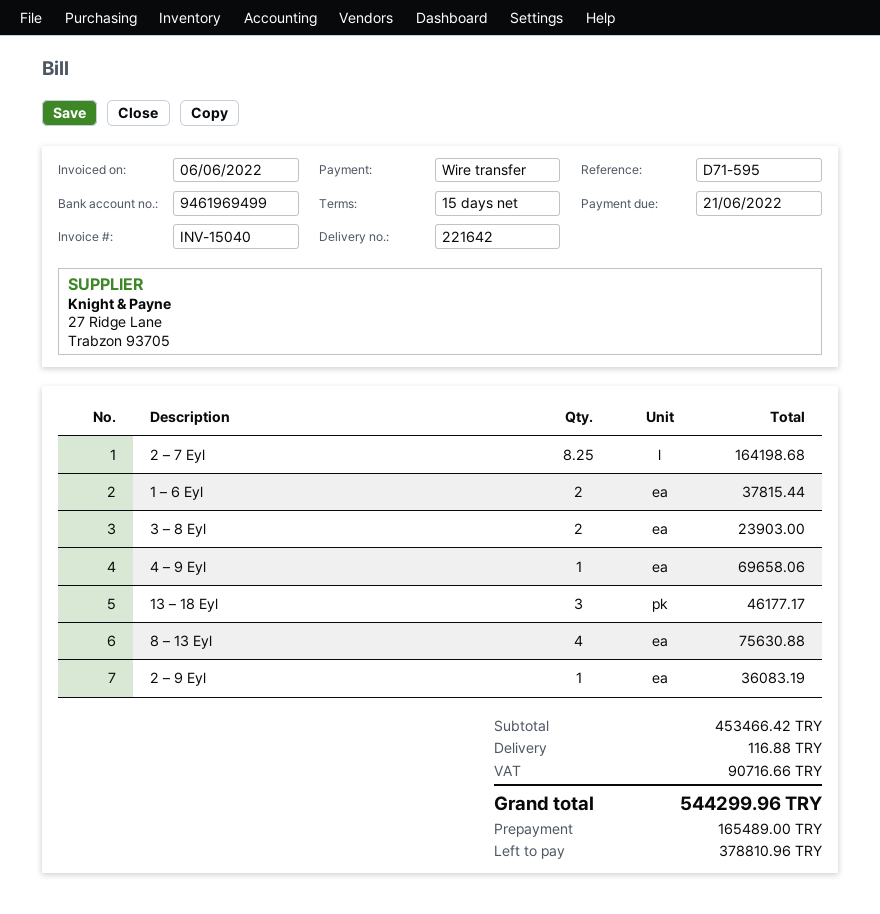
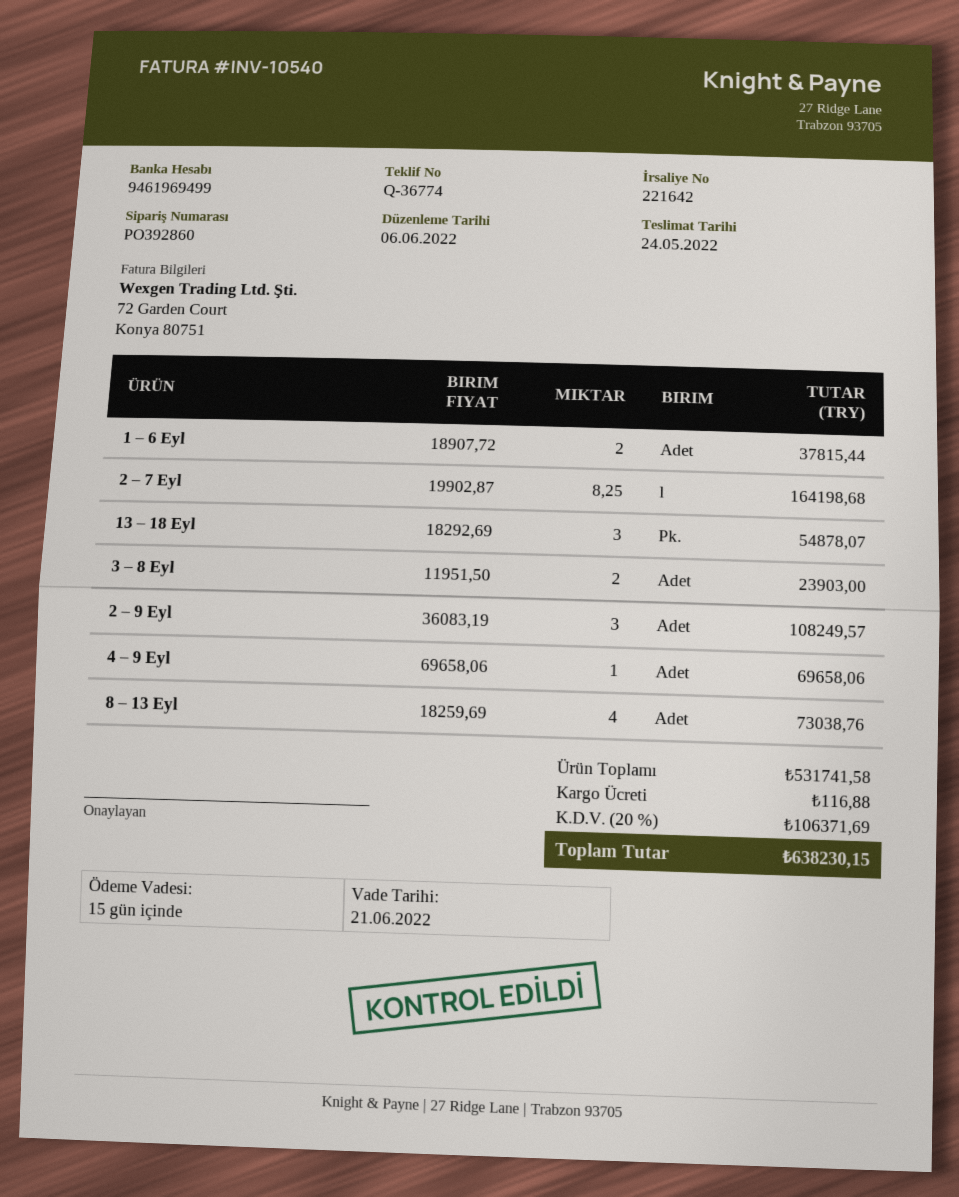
invoice number: INV-15040 -> INV-10540
13 – 18 Eyl: 3 for 46177.17 -> 3 for 54878.07
8 – 13 Eyl: 4 for 75630.88 -> 4 for 73038.76
2 – 9 Eyl: 1 for 36083.19 -> 3 for 108249.57
subtotal: 453466.42 -> 531741.58
tax: 90716.66 -> 106371.69
total: 544299.96 -> 638230.15

